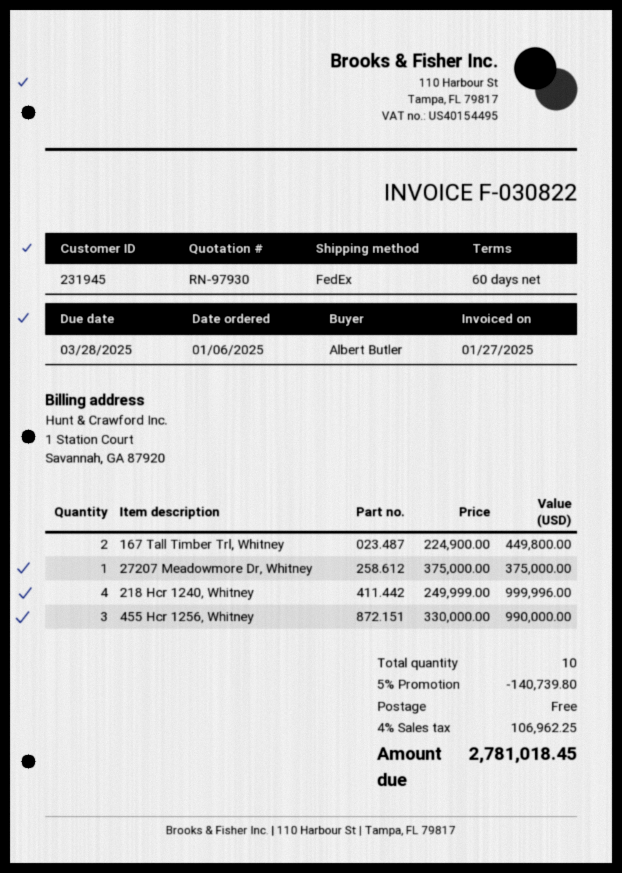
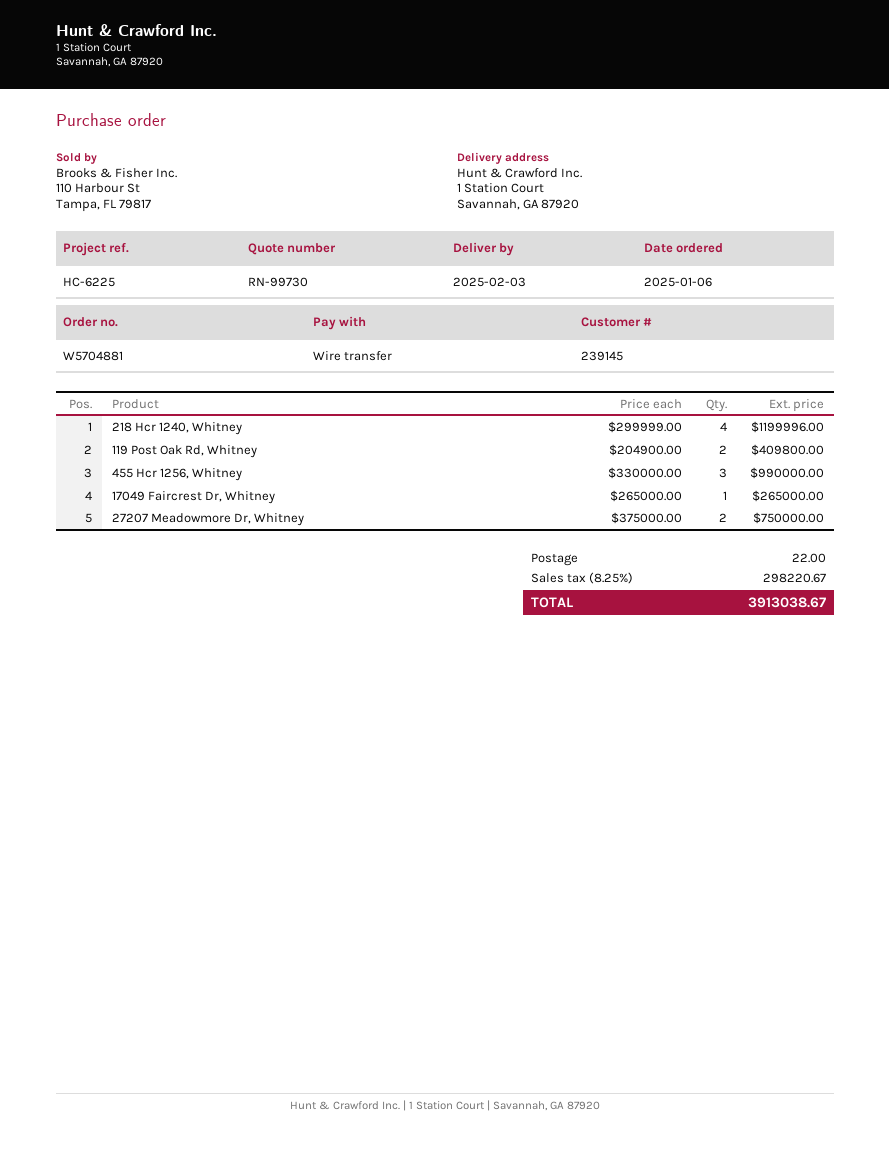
quote number: RN-97930 -> RN-99730
customer number: 231945 -> 239145
167 Tall Timber Trl, Whitney: 2 x 224900.00 = 449800.00 -> none
27207 Meadowmore Dr, Whitney: 1 x 375000.00 = 375000.00 -> 2 x 375000.00 = 750000.00
218 Hcr 1240, Whitney: 4 x 249999.00 = 999996.00 -> 4 x 299999.00 = 1199996.00
119 Post Oak Rd, Whitney: none -> 2 x 204900.00 = 409800.00
17049 Faircrest Dr, Whitney: none -> 1 x 265000.00 = 265000.00
discount: 5% = 140739.80 -> none
shipping: 0.00 -> 22.00
tax: 4% = 106962.25 -> 8.25% = 298220.67
total: 2781018.45 -> 3913038.67

